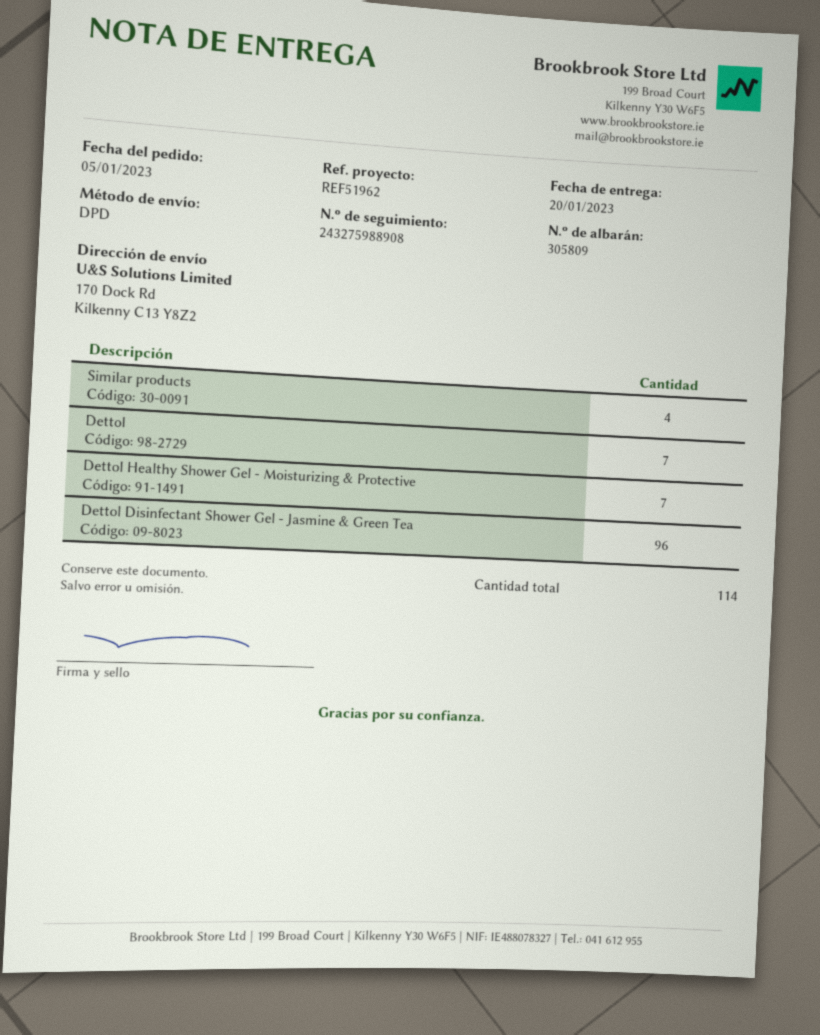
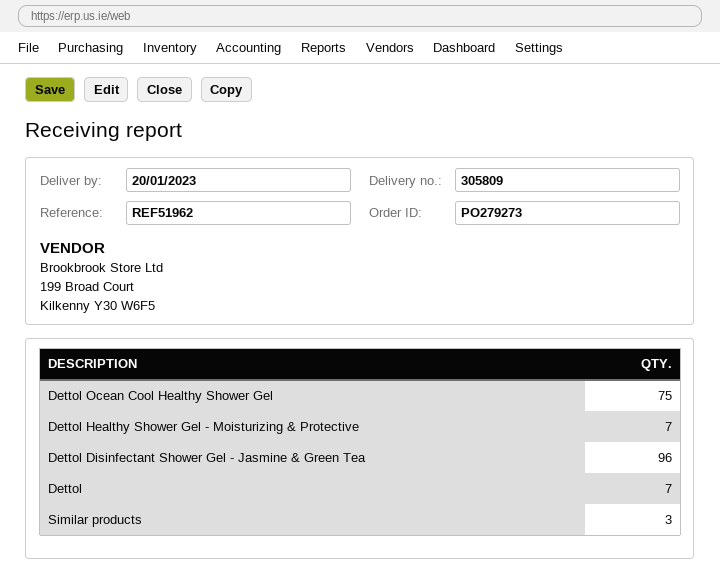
Similar products: 4 -> 3
Dettol Ocean Cool Healthy Shower Gel: none -> 75

